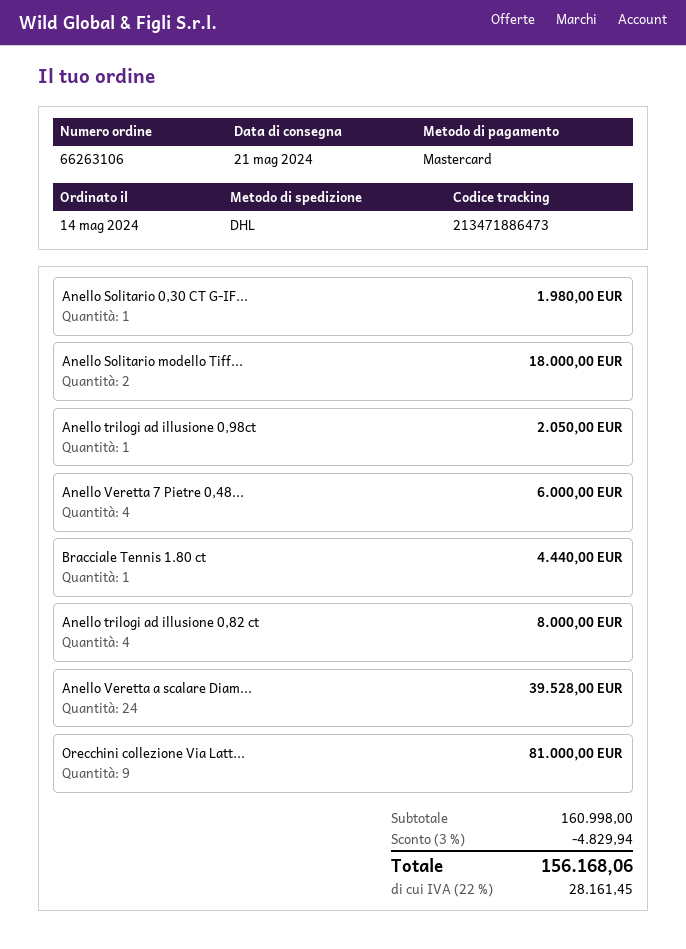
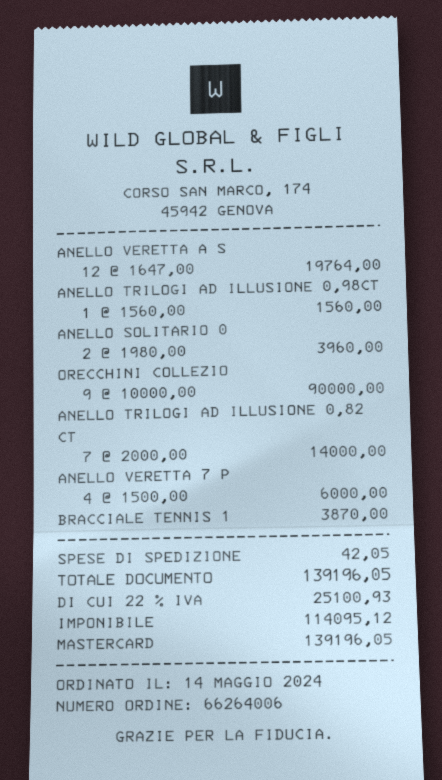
order number: 66263106 -> 66264006
Anello Solitario 0,30 CT G-IF...: 1 for 1980.00 -> 2 for 3960.00
Anello Solitario modello Tiff...: 2 for 18000.00 -> none
Anello trilogi ad illusione 0,98ct: 1 for 2050.00 -> 1 for 1560.00
Bracciale Tennis 1.80 ct: 1 for 4440.00 -> 1 for 3870.00
Anello trilogi ad illusione 0,82 ct: 4 for 8000.00 -> 7 for 14000.00
Anello Veretta a scalare Diam...: 24 for 39528.00 -> 12 for 19764.00
Orecchini collezione Via Latt...: 9 for 81000.00 -> 9 for 90000.00
discount: 3% = 4829.94 -> none
shipping: none -> 42.05
tax: 22% = 28161.45 -> 22% = 25100.93
total: 156168.06 -> 139196.05

